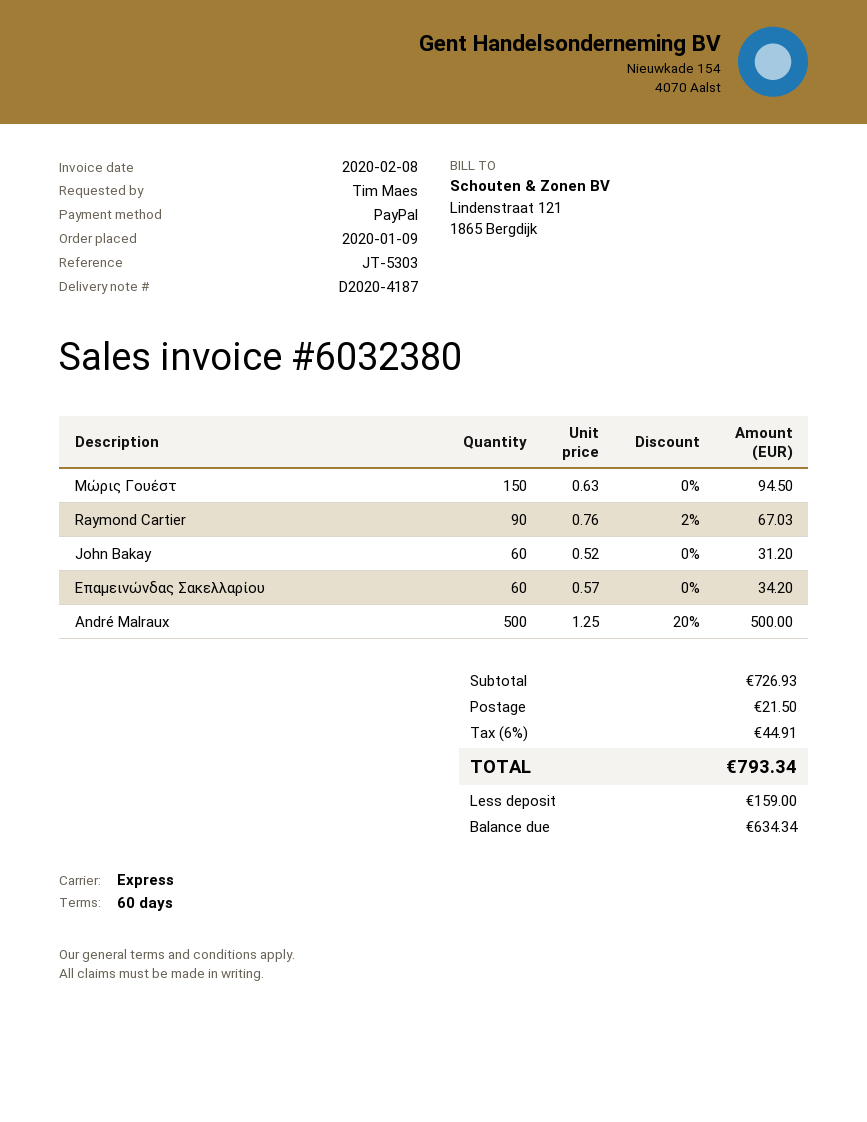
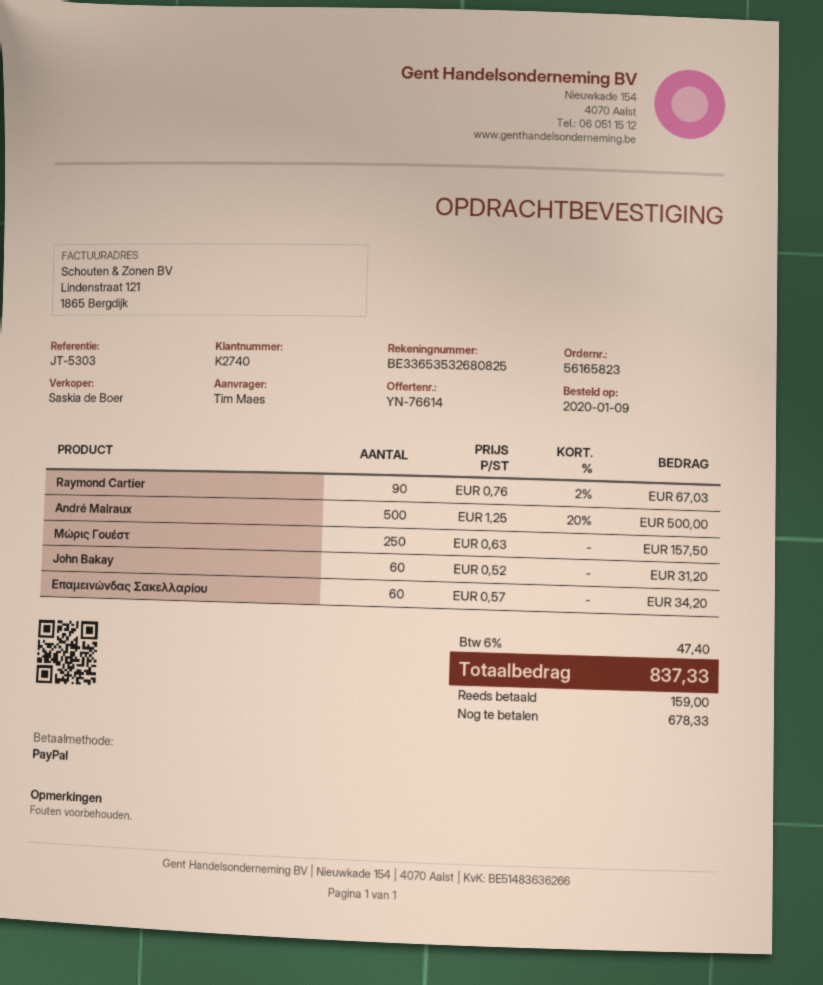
Μώρις Γουέστ: 150 x 0.63 = 94.50 -> 250 x 0.63 = 157.50
shipping: 21.50 -> none
tax: 6% = 44.91 -> 6% = 47.40
total: 793.34 -> 837.33
balance: 634.34 -> 678.33

